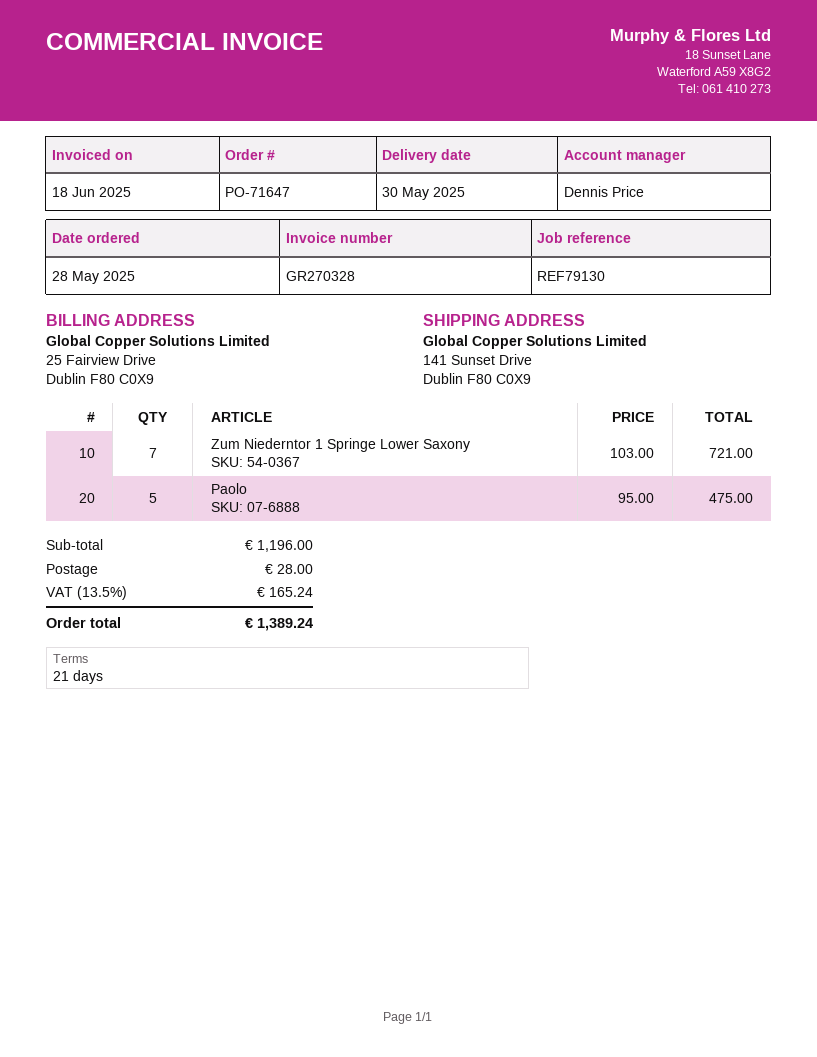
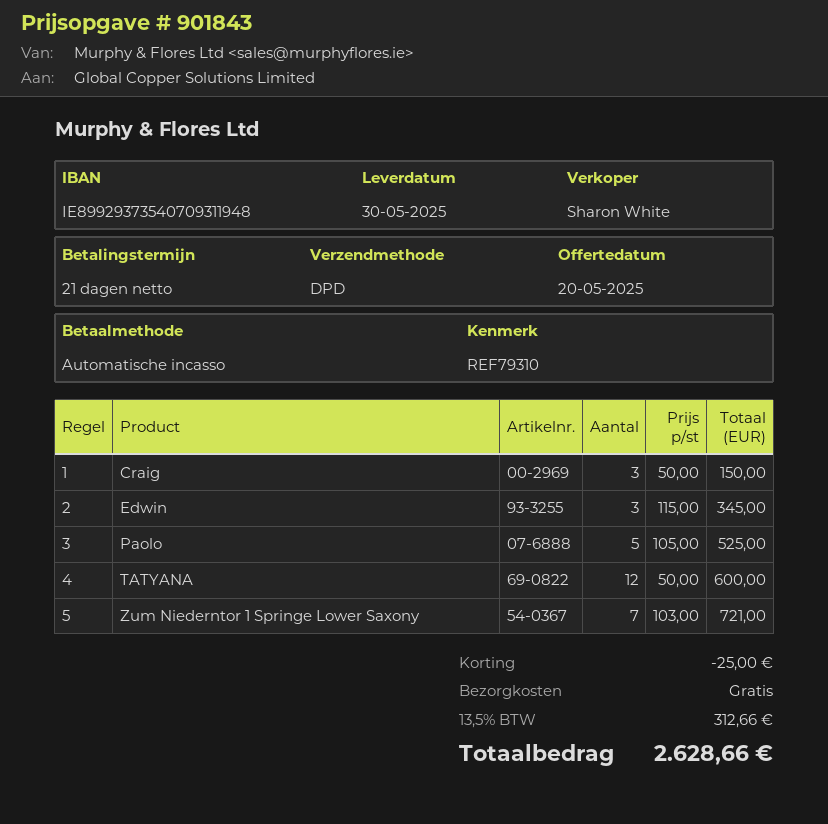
reference: REF79130 -> REF79310
sales rep: Dennis Price -> Sharon White
Paolo: 5 x 95.00 = 475.00 -> 5 x 105.00 = 525.00
Craig: none -> 3 x 50.00 = 150.00
Edwin: none -> 3 x 115.00 = 345.00
TATYANA: none -> 12 x 50.00 = 600.00
discount: none -> 25.00
shipping: 28.00 -> 0.00
tax: 13.5% = 165.24 -> 13.5% = 312.66
total: 1389.24 -> 2628.66

